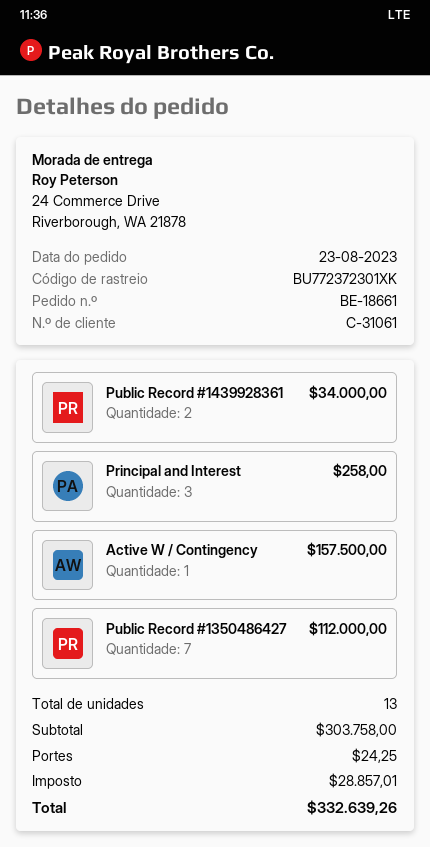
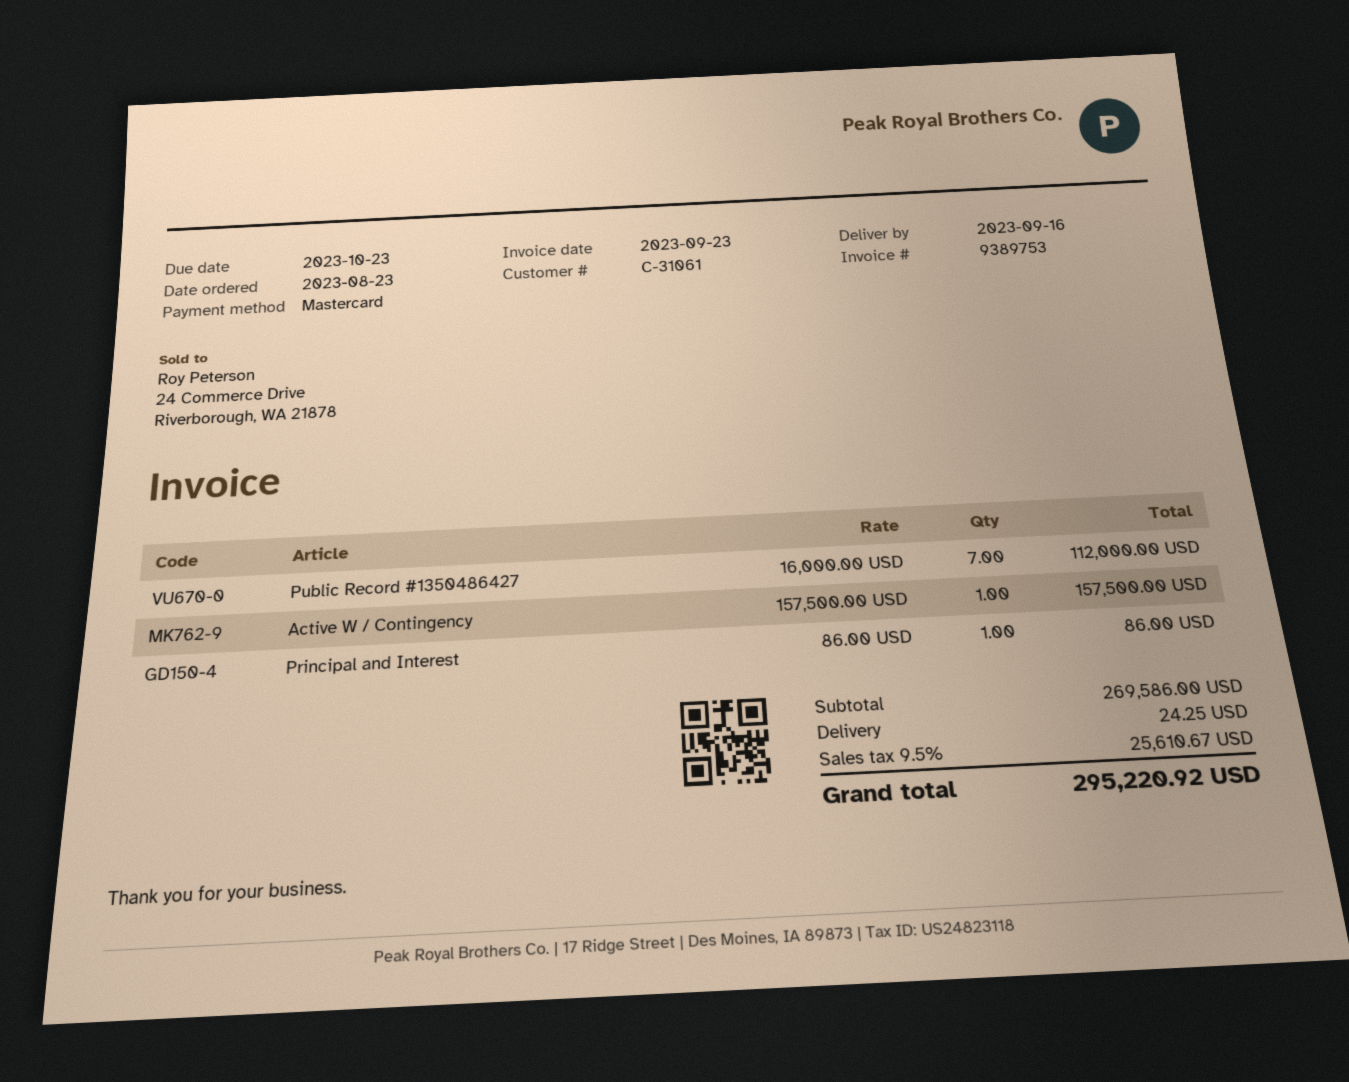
Public Record #1439928361: 2 for 34000.00 -> none
Principal and Interest: 3 for 258.00 -> 1 for 86.00
subtotal: 303758.00 -> 269586.00
tax: 28857.01 -> 25610.67
total: 332639.26 -> 295220.92

